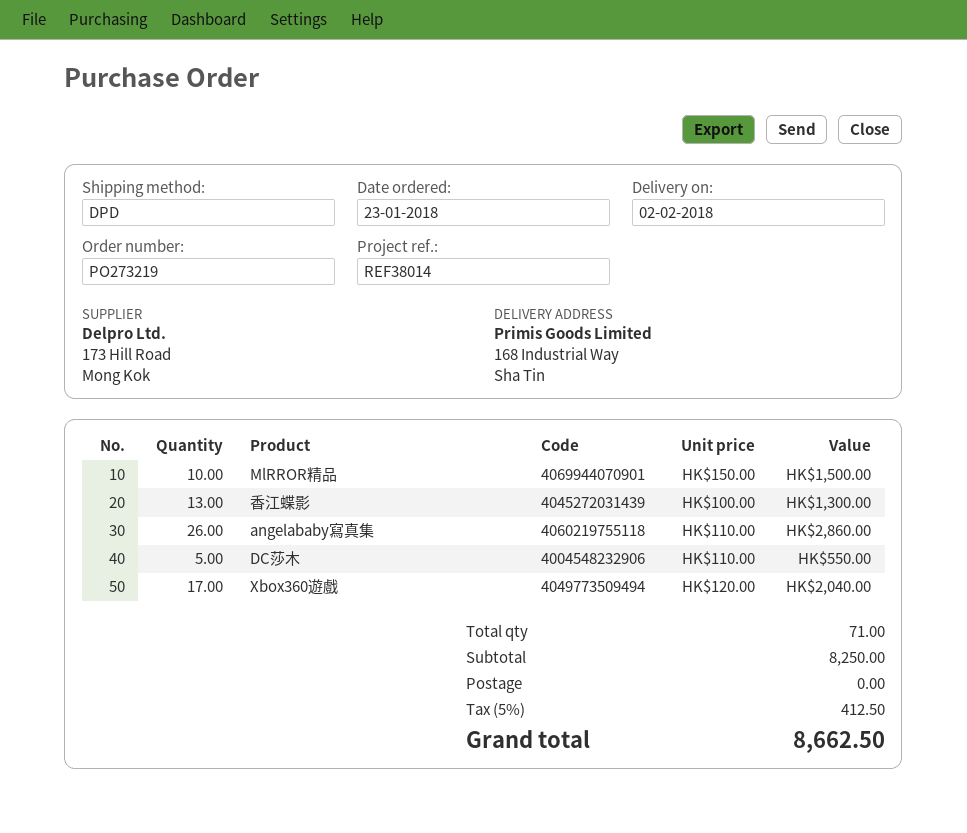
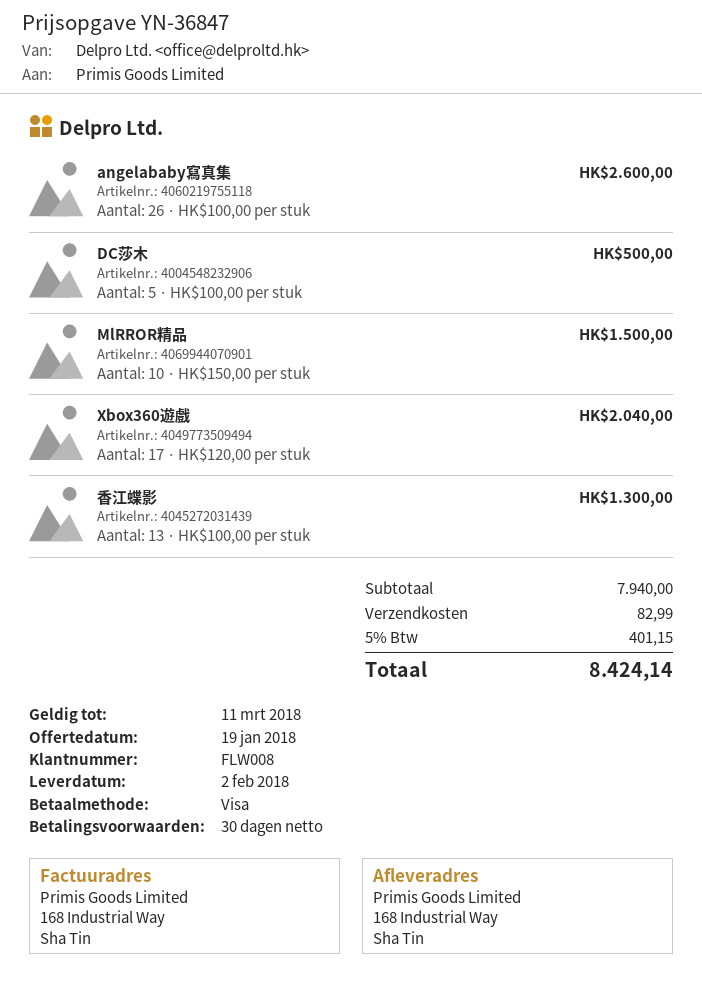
angelababy寫真集: 26 x 110.00 = 2860.00 -> 26 x 100.00 = 2600.00
DC莎木: 5 x 110.00 = 550.00 -> 5 x 100.00 = 500.00
subtotal: 8250.00 -> 7940.00
shipping: 0.00 -> 82.99
tax: 5% = 412.50 -> 5% = 401.15
total: 8662.50 -> 8424.14

